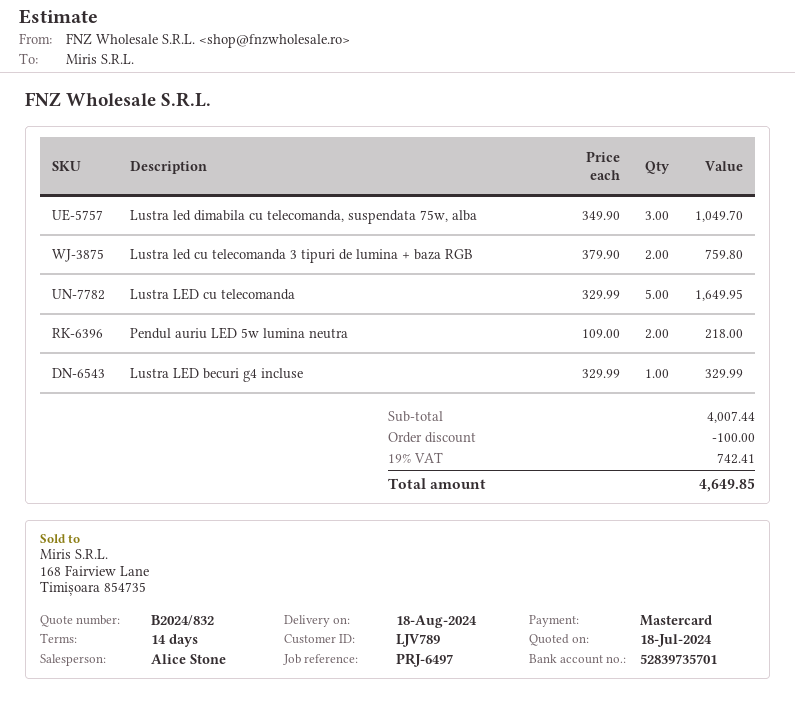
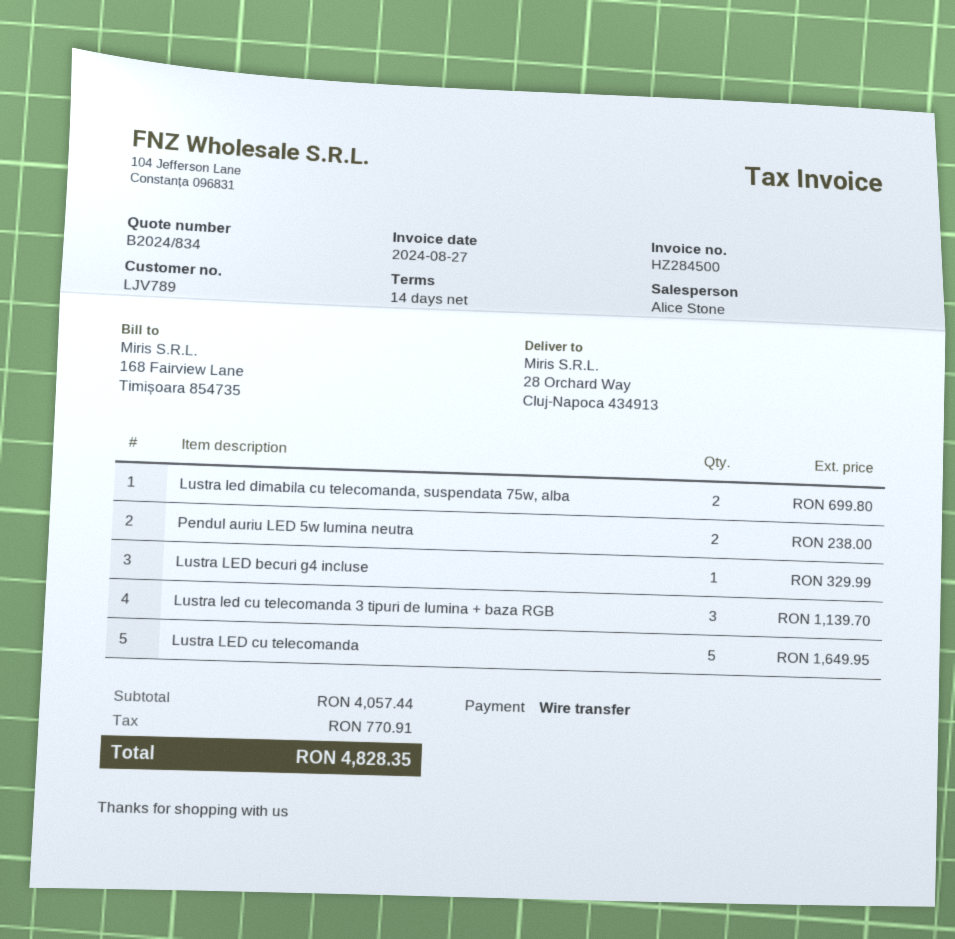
quote number: B2024/832 -> B2024/834
payment method: Mastercard -> bank transfer
Lustra led dimabila cu telecomanda, suspendata 75w, alba: 3 for 1049.70 -> 2 for 699.80
Lustra led cu telecomanda 3 tipuri de lumina + baza RGB: 2 for 759.80 -> 3 for 1139.70
Pendul auriu LED 5w lumina neutra: 2 for 218.00 -> 2 for 238.00
subtotal: 4007.44 -> 4057.44
discount: 100.00 -> none
tax: 742.41 -> 770.91
total: 4649.85 -> 4828.35

